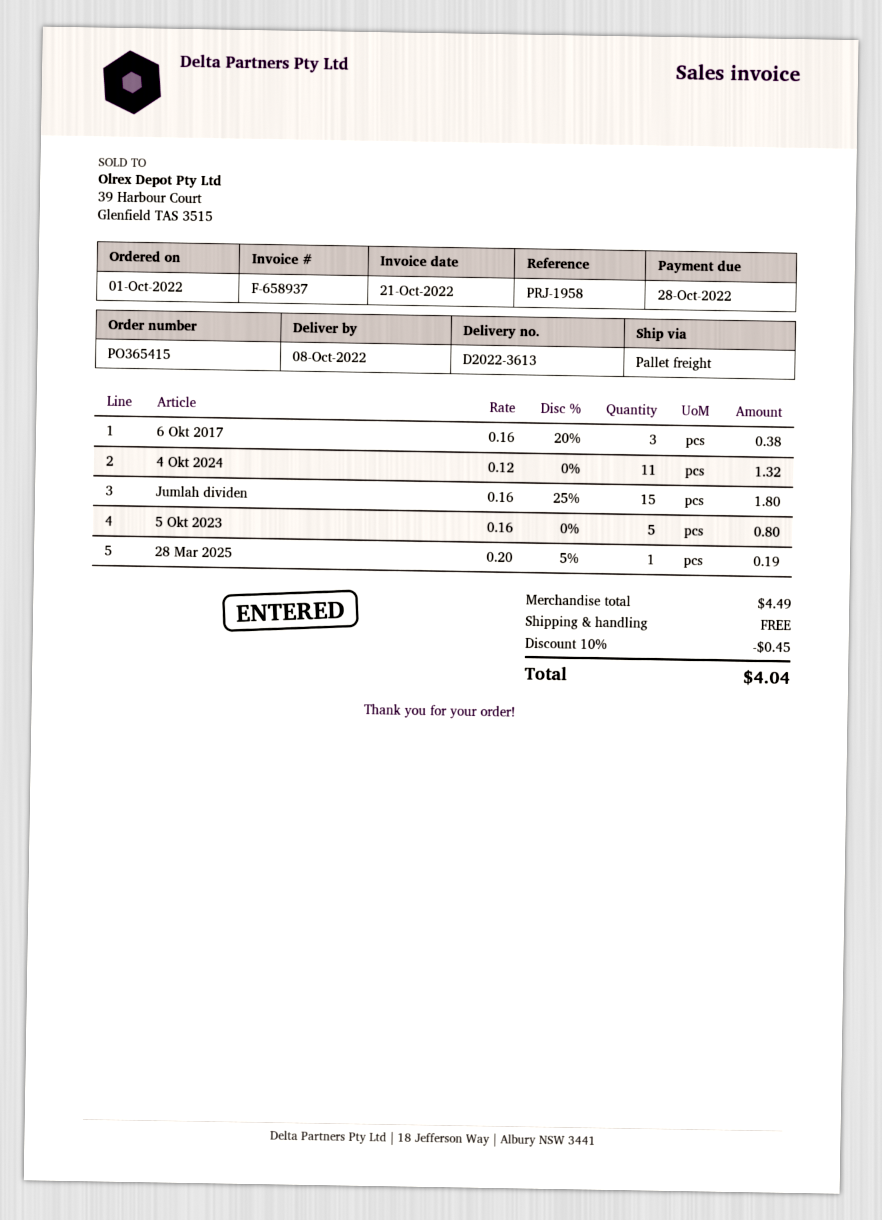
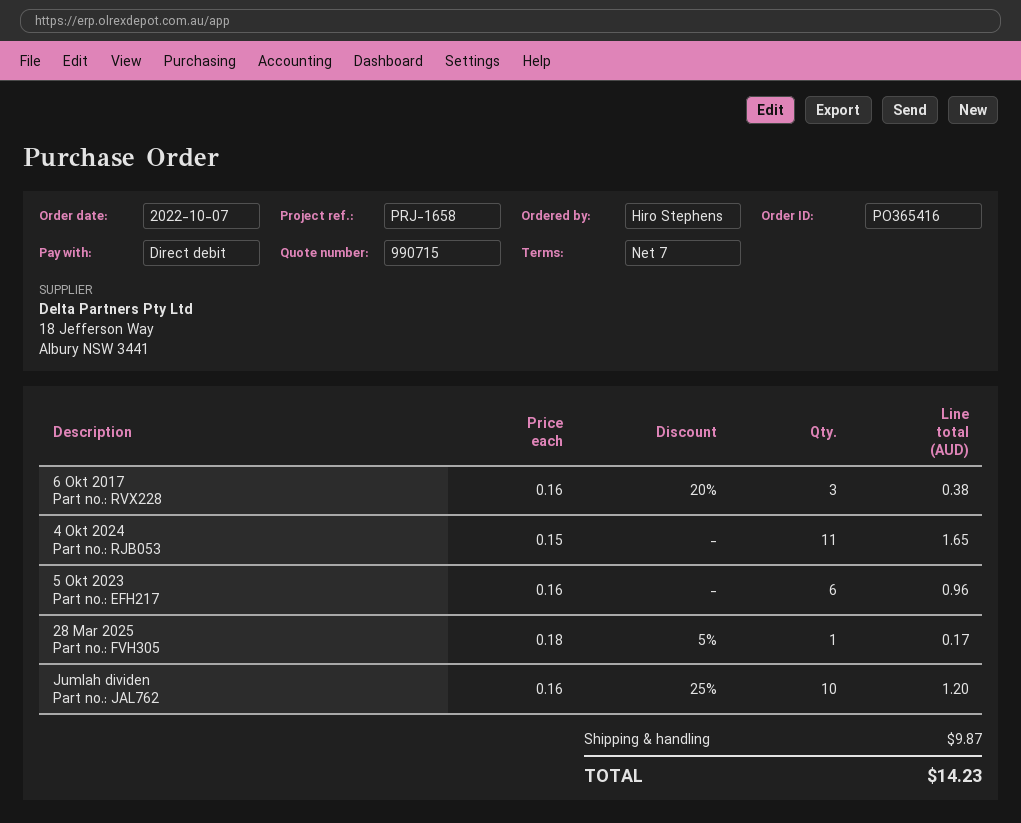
order number: PO365415 -> PO365416
order date: 2022-10-01 -> 2022-10-07
reference: PRJ-1958 -> PRJ-1658
4 Okt 2024: 11 x 0.12 = 1.32 -> 11 x 0.15 = 1.65
Jumlah dividen: 15 x 0.16 - 25% = 1.80 -> 10 x 0.16 - 25% = 1.20
5 Okt 2023: 5 x 0.16 = 0.80 -> 6 x 0.16 = 0.96
28 Mar 2025: 1 x 0.20 - 5% = 0.19 -> 1 x 0.18 - 5% = 0.17
discount: 10% = 0.45 -> none
shipping: 0.00 -> 9.87
total: 4.04 -> 14.23

